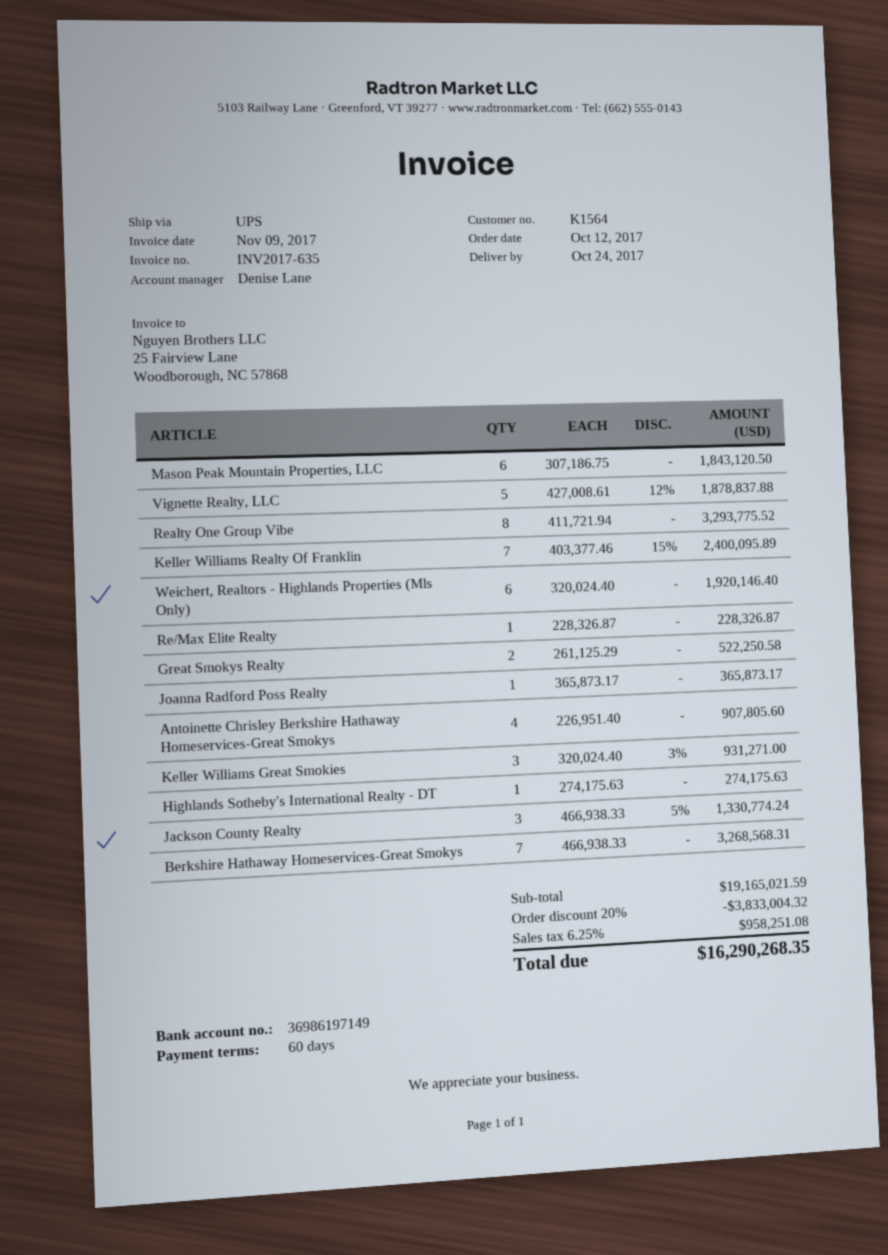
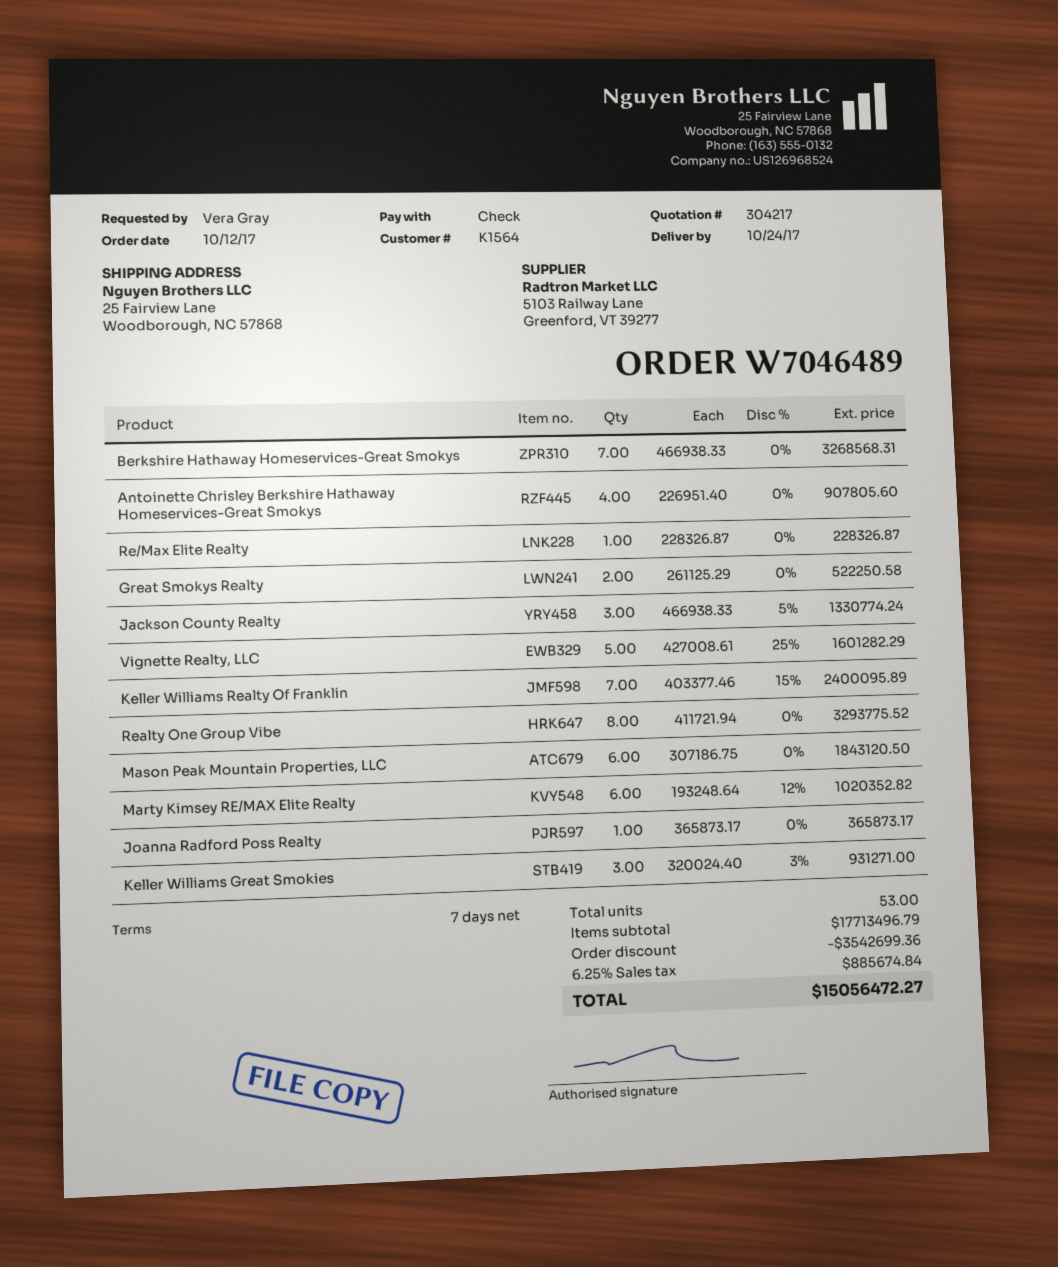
payment terms: 60 days -> 7 days
Vignette Realty, LLC: 5 x 427008.61 - 12% = 1878837.88 -> 5 x 427008.61 - 25% = 1601282.29
Weichert, Realtors - Highlands Properties (Mls Only): 6 x 320024.40 = 1920146.40 -> none
Highlands Sotheby's International Realty - DT: 1 x 274175.63 = 274175.63 -> none
Marty Kimsey RE/MAX Elite Realty: none -> 6 x 193248.64 - 12% = 1020352.82
subtotal: 19165021.59 -> 17713496.79
discount: 3833004.32 -> 3542699.36
tax: 6.25% = 958251.08 -> 6.25% = 885674.84
total: 16290268.35 -> 15056472.27

